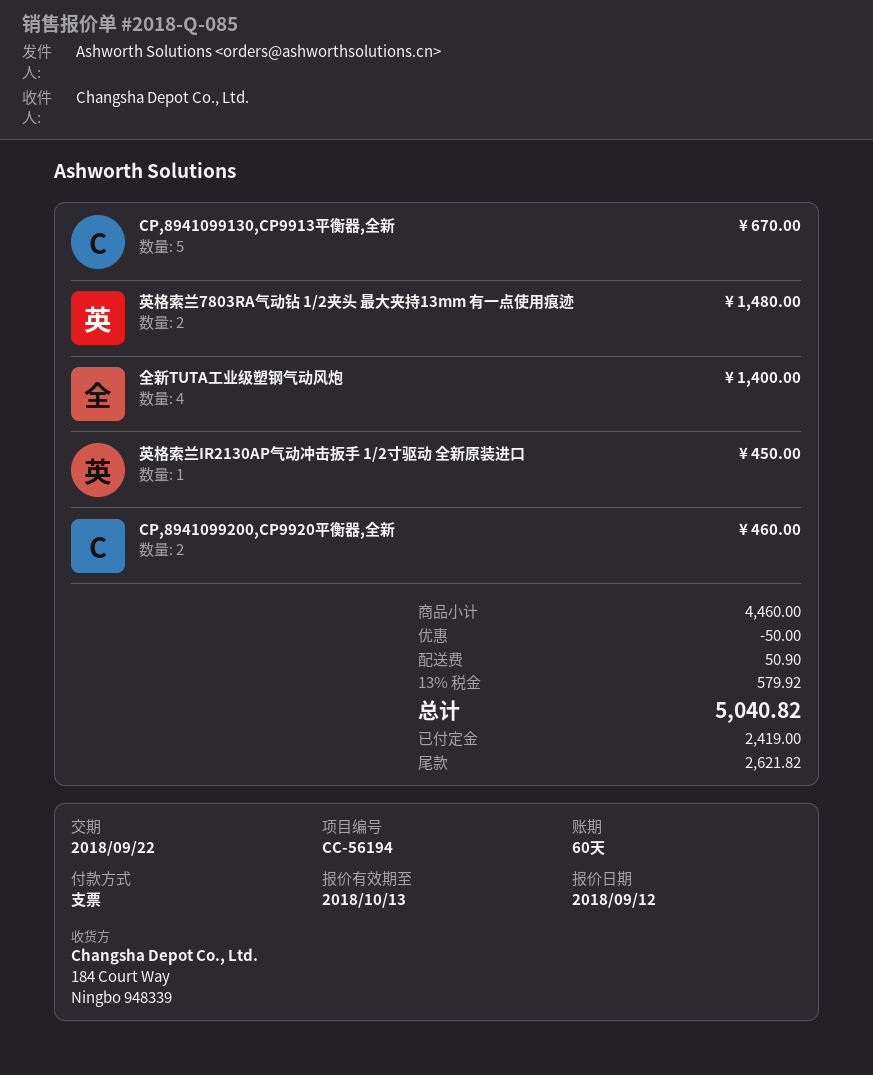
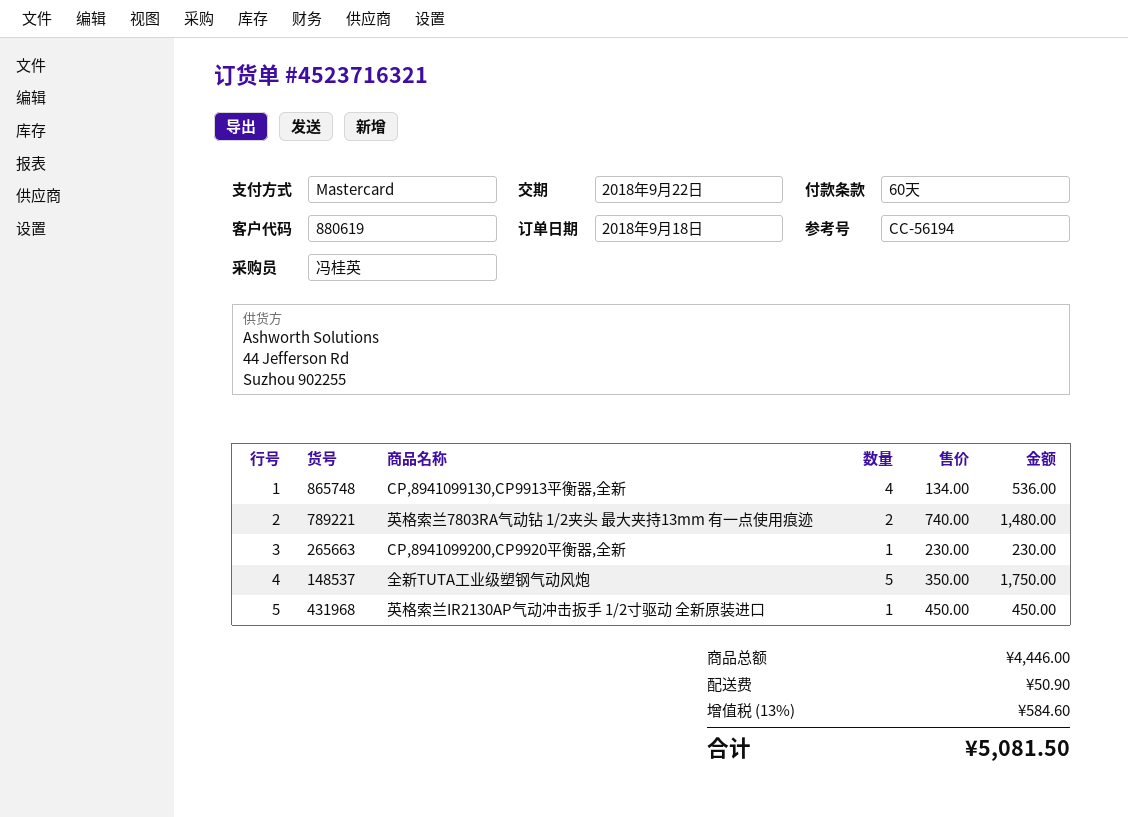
payment method: cheque -> Mastercard
CP,8941099130,CP9913平衡器,全新: 5 for 670.00 -> 4 for 536.00
全新TUTA工业级塑钢气动风炮: 4 for 1400.00 -> 5 for 1750.00
CP,8941099200,CP9920平衡器,全新: 2 for 460.00 -> 1 for 230.00
subtotal: 4460.00 -> 4446.00
discount: 50.00 -> none
tax: 13% = 579.92 -> 13% = 584.60
total: 5040.82 -> 5081.50

